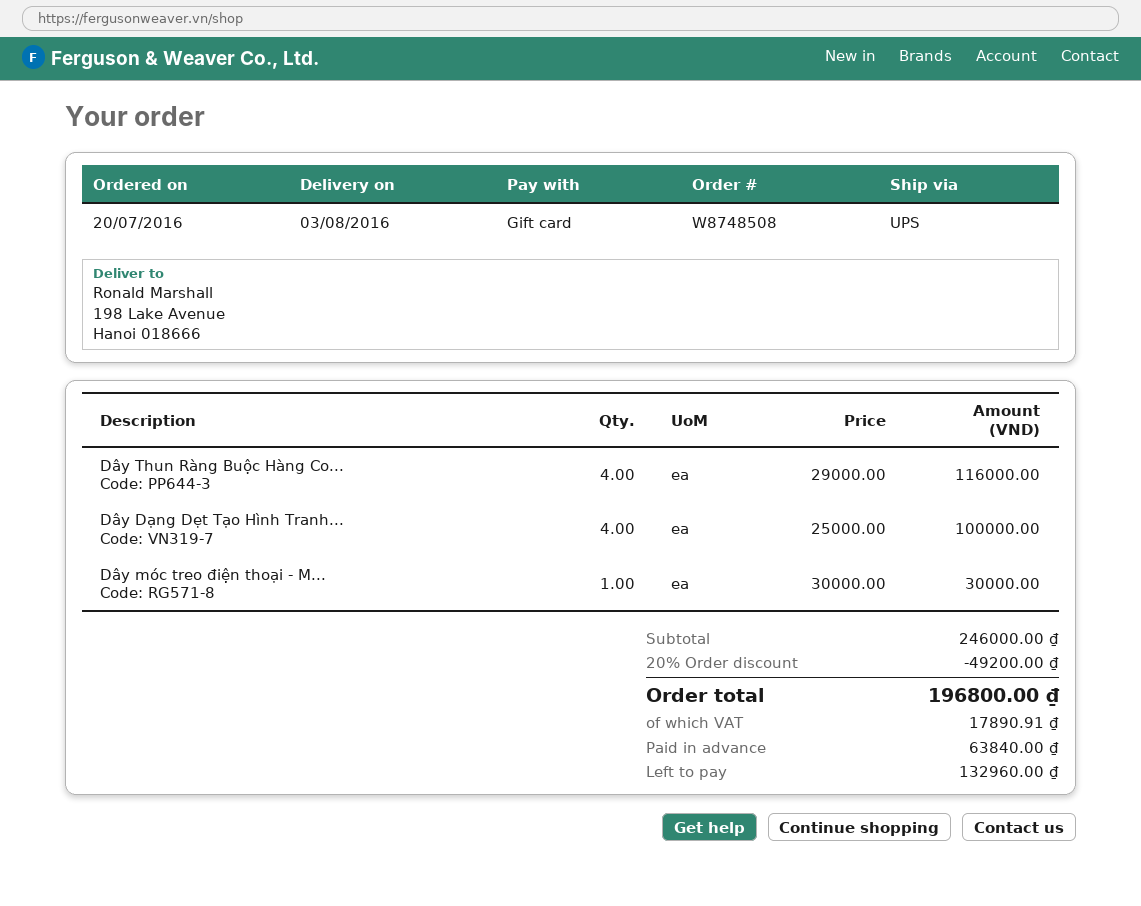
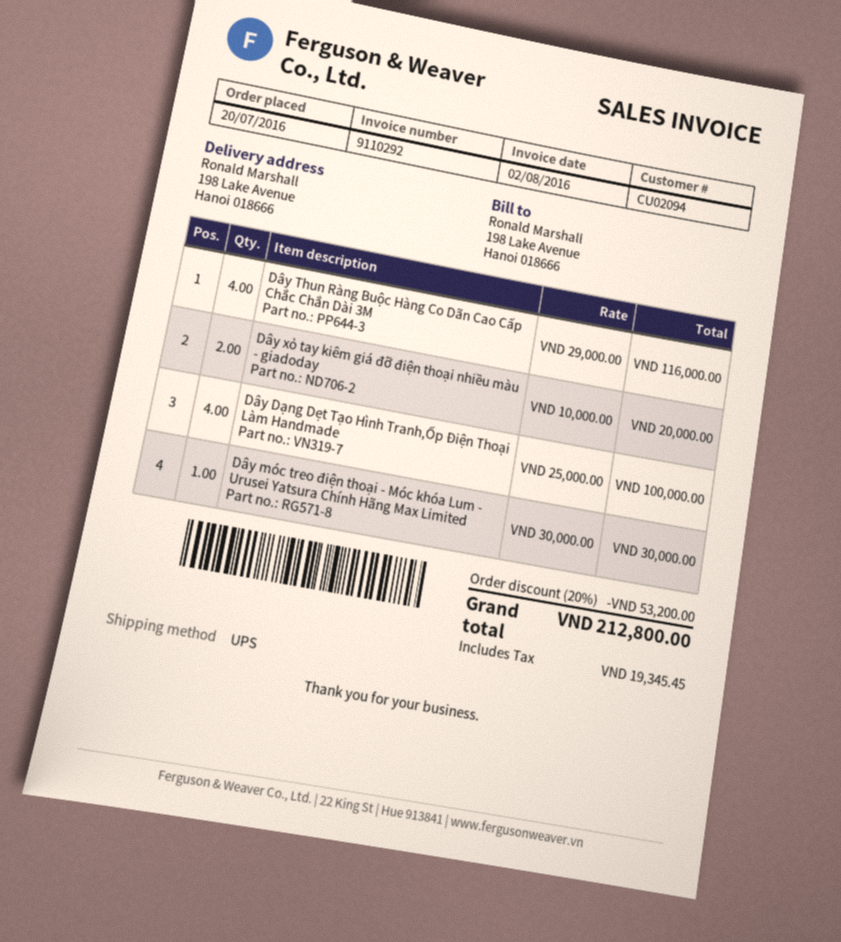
Dây xỏ tay kiêm giá đỡ điện thoại nhiều màu - giadoday: none -> 2 x 10000.00 = 20000.00
discount: 20% = 49200.00 -> 20% = 53200.00
tax: 17890.91 -> 19345.45
total: 196800.00 -> 212800.00

